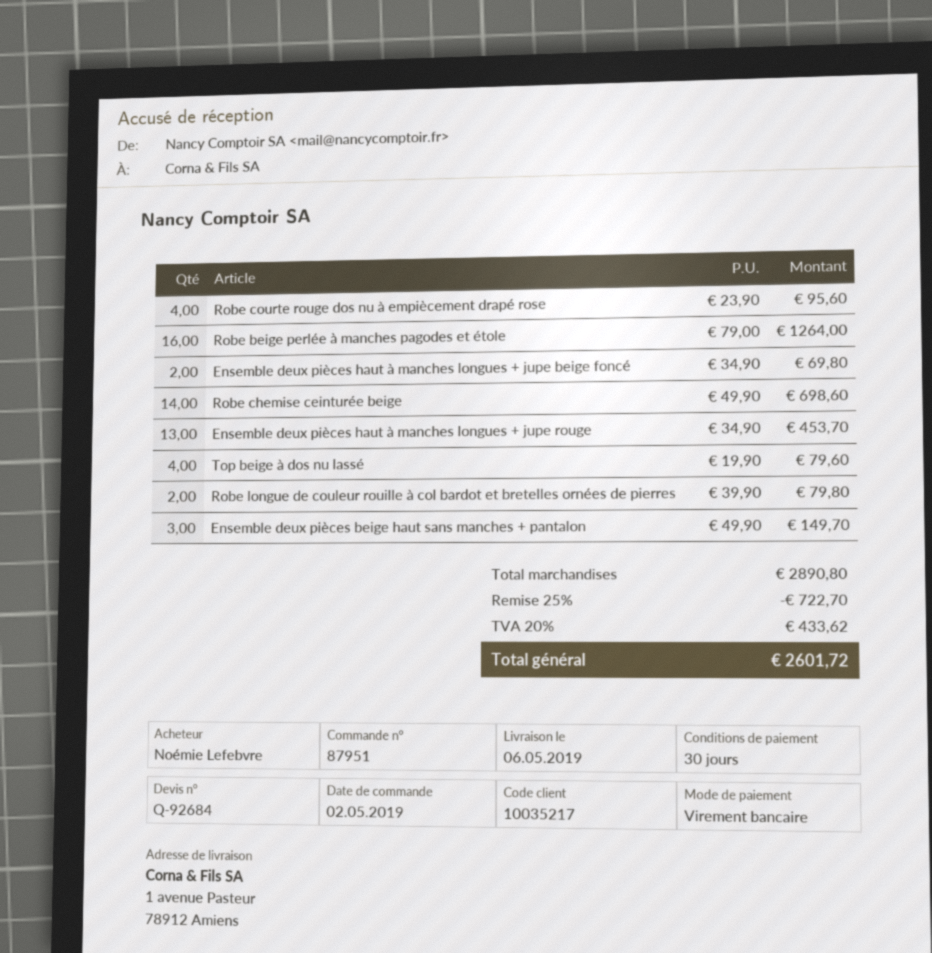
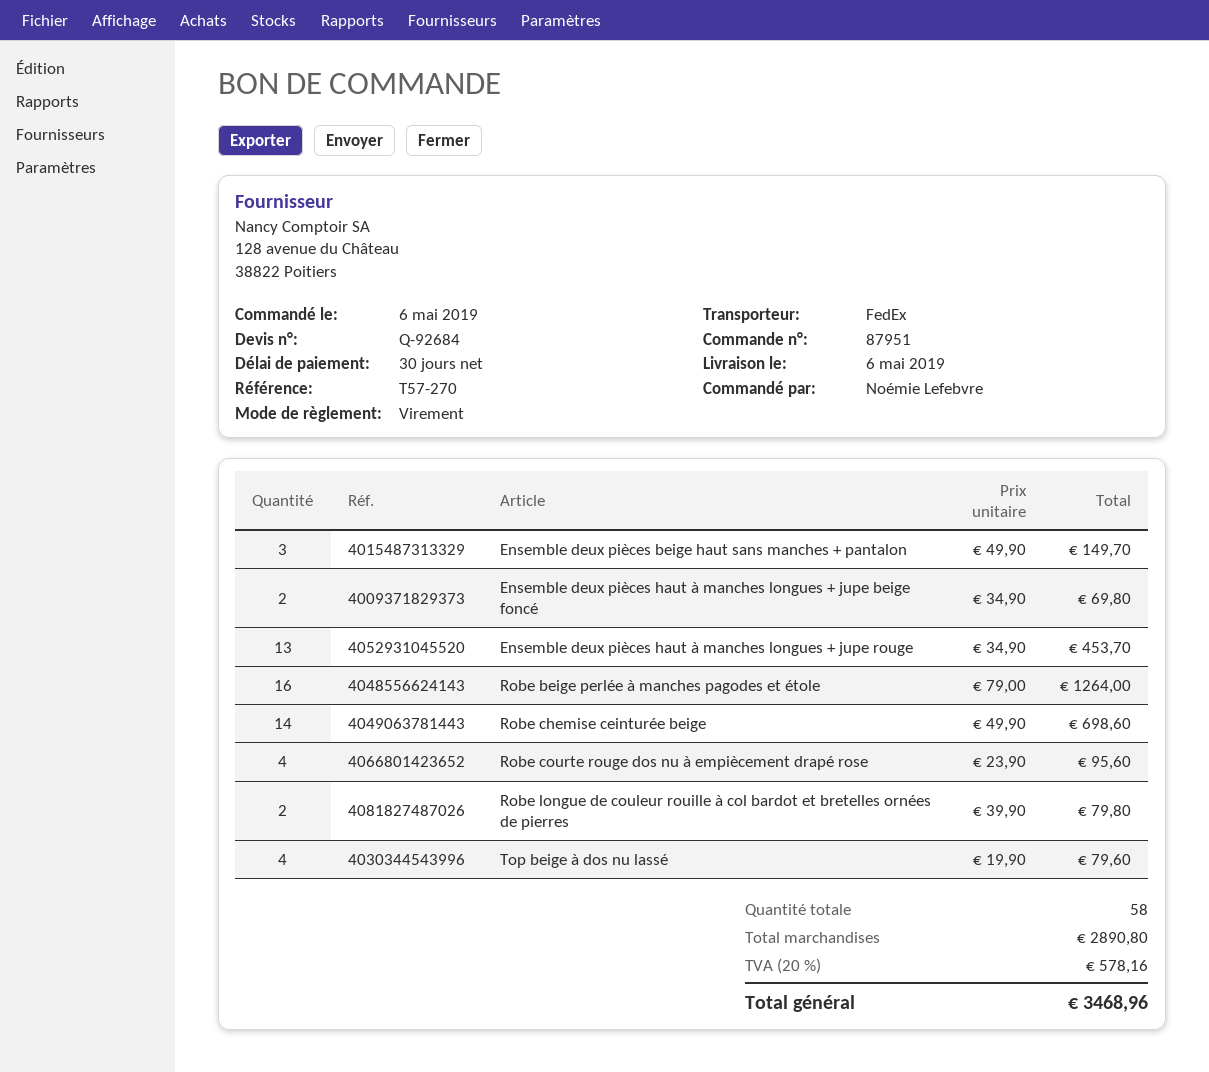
order date: 2019-05-02 -> 2019-05-06
discount: 25% = 722.70 -> none
tax: 20% = 433.62 -> 20% = 578.16
total: 2601.72 -> 3468.96

